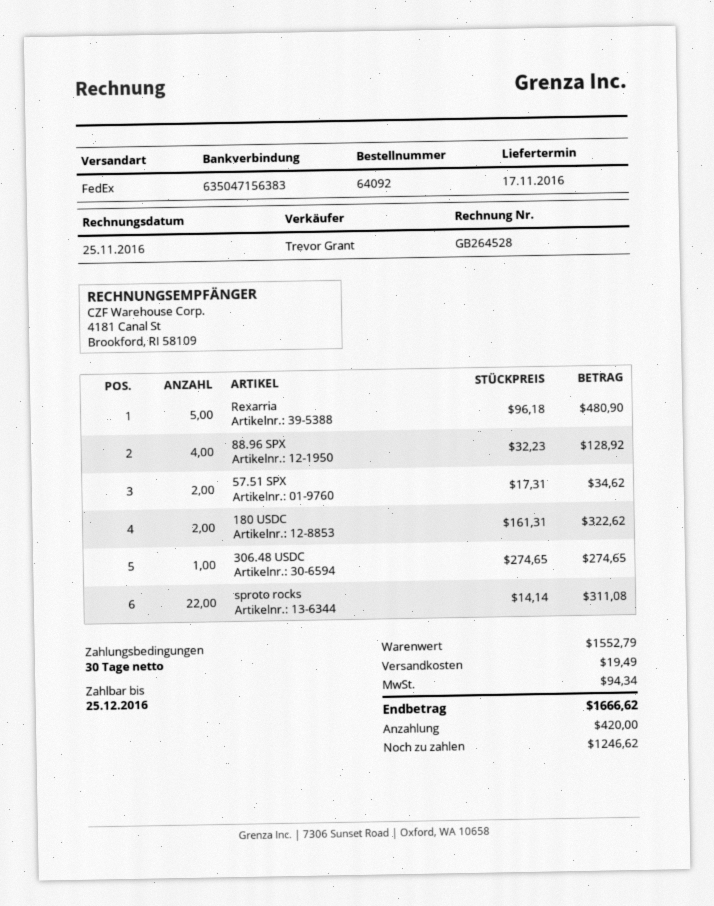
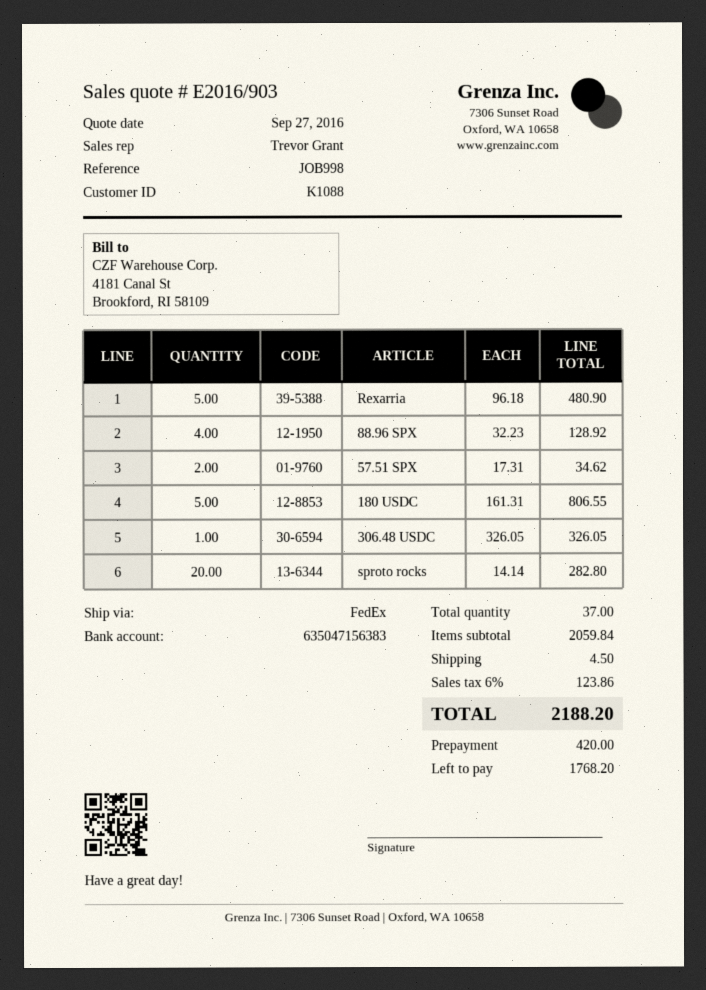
180 USDC: 2 x 161.31 = 322.62 -> 5 x 161.31 = 806.55
306.48 USDC: 1 x 274.65 = 274.65 -> 1 x 326.05 = 326.05
sproto rocks: 22 x 14.14 = 311.08 -> 20 x 14.14 = 282.80
subtotal: 1552.79 -> 2059.84
shipping: 19.49 -> 4.50
tax: 94.34 -> 123.86
total: 1666.62 -> 2188.20
balance: 1246.62 -> 1768.20

